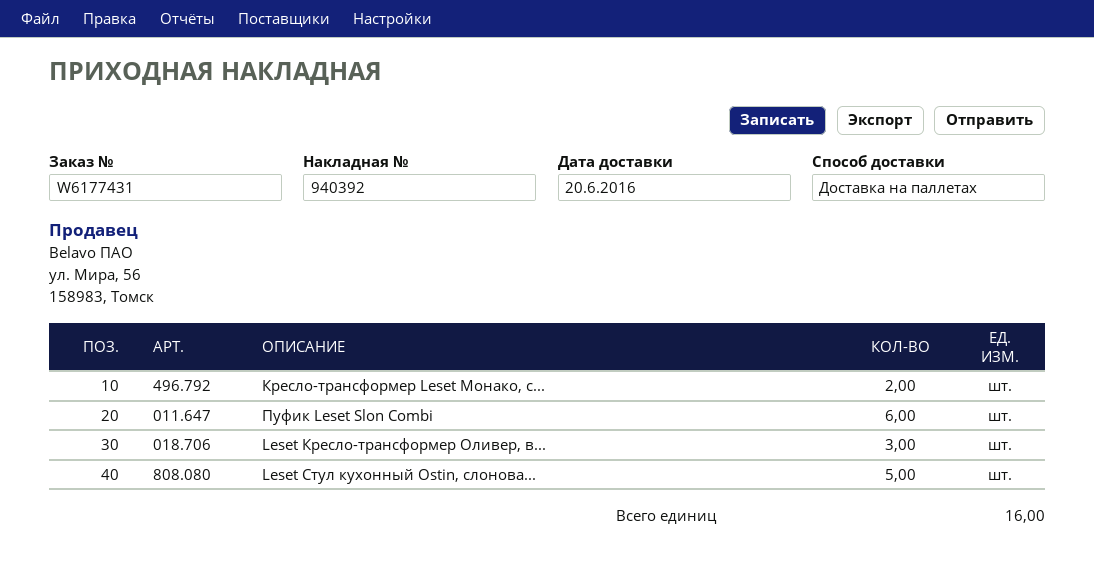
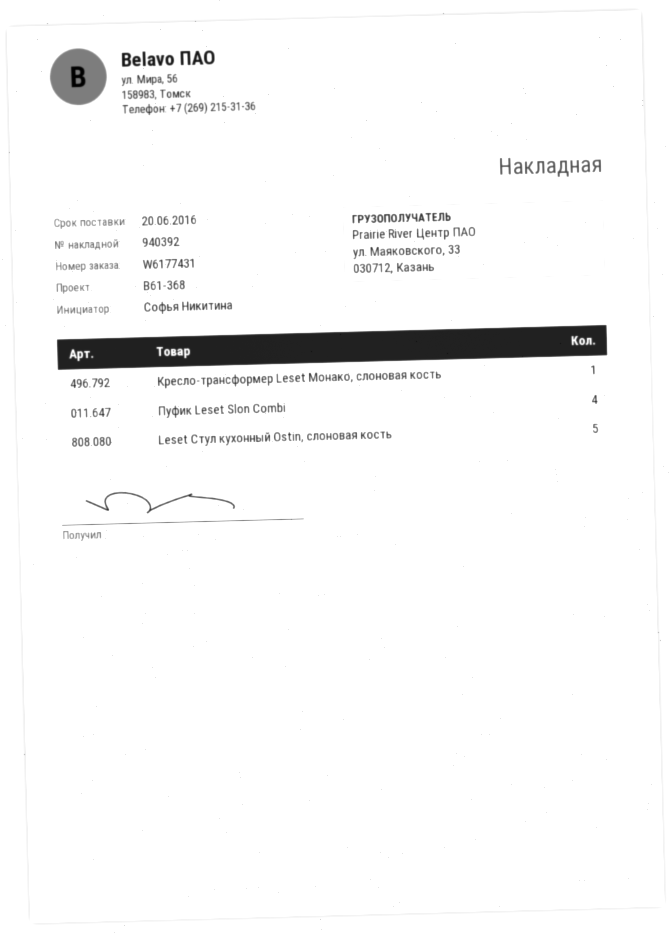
Кресло-трансформер Leset Монако, с...: 2 -> 1
Пуфик Leset Slon Combi: 6 -> 4
Leset Кресло-трансформер Оливер, в...: 3 -> none

